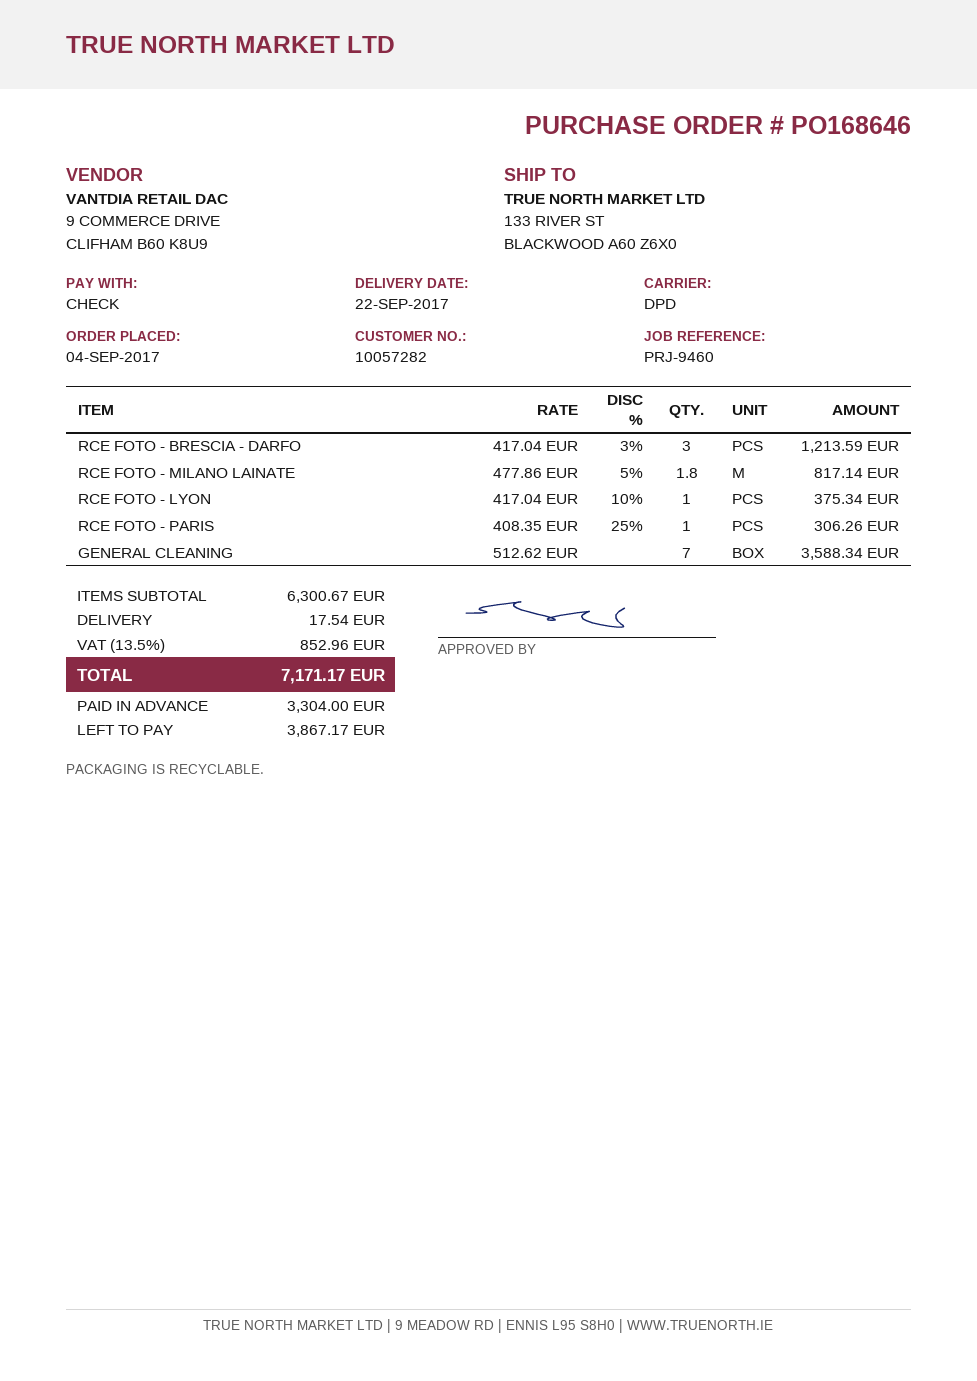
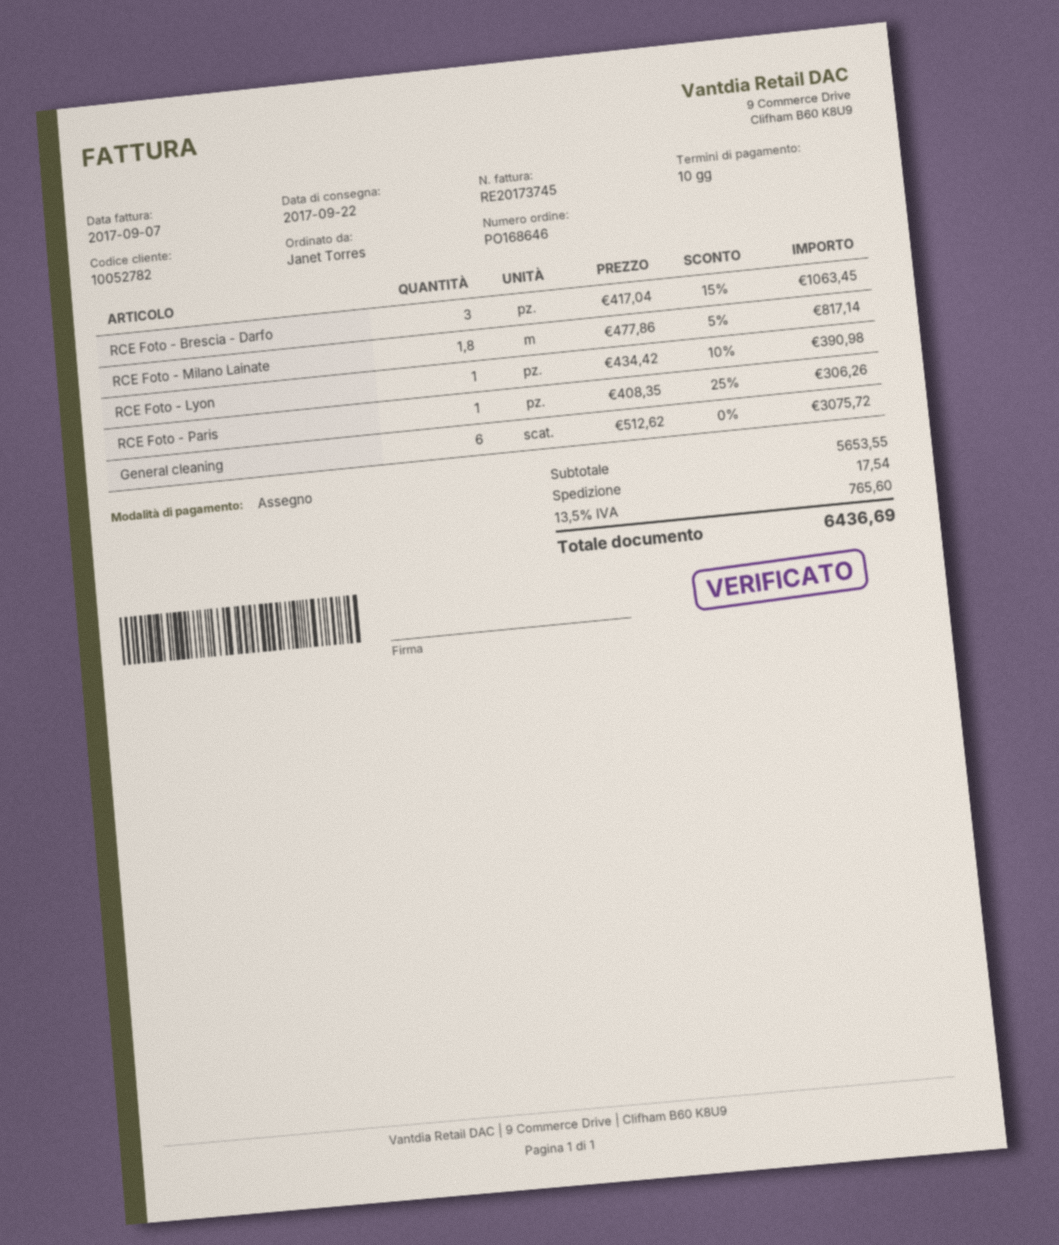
customer number: 10057282 -> 10052782
RCE FOTO - BRESCIA - DARFO: 3 x 417.04 - 3% = 1213.59 -> 3 x 417.04 - 15% = 1063.45
RCE FOTO - LYON: 1 x 417.04 - 10% = 375.34 -> 1 x 434.42 - 10% = 390.98
GENERAL CLEANING: 7 x 512.62 = 3588.34 -> 6 x 512.62 = 3075.72
subtotal: 6300.67 -> 5653.55
tax: 13.5% = 852.96 -> 13.5% = 765.60
total: 7171.17 -> 6436.69

